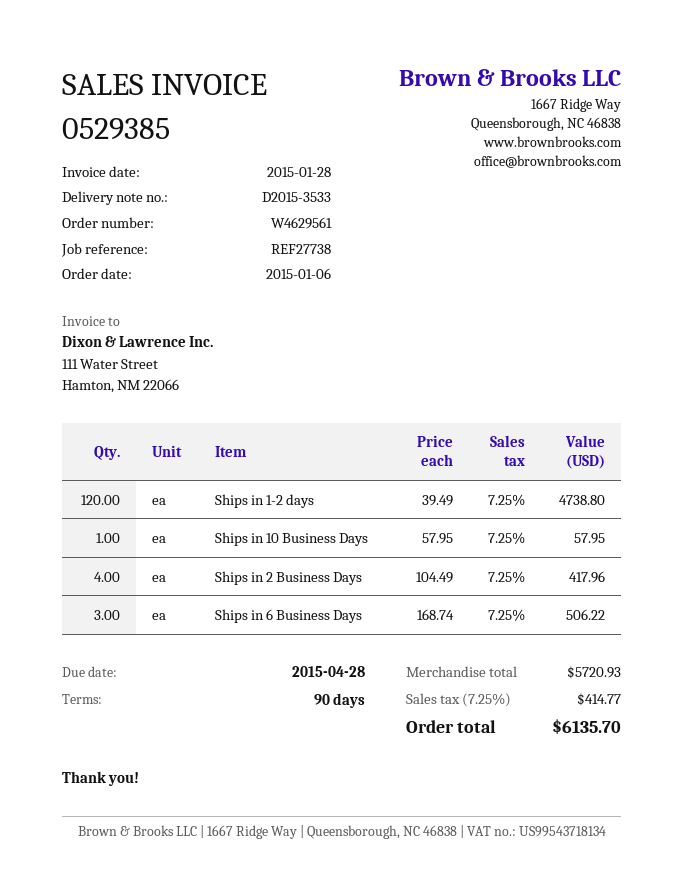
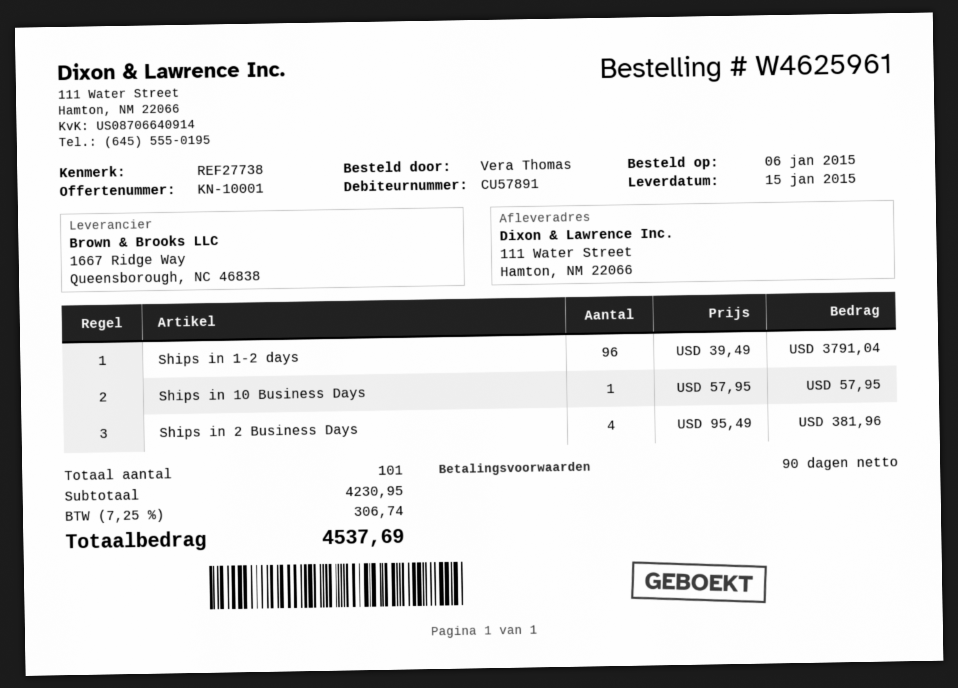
order number: W4629561 -> W4625961
Ships in 1-2 days: 120 x 39.49 = 4738.80 -> 96 x 39.49 = 3791.04
Ships in 2 Business Days: 4 x 104.49 = 417.96 -> 4 x 95.49 = 381.96
Ships in 6 Business Days: 3 x 168.74 = 506.22 -> none
subtotal: 5720.93 -> 4230.95
tax: 7.25% = 414.77 -> 7.25% = 306.74
total: 6135.70 -> 4537.69

